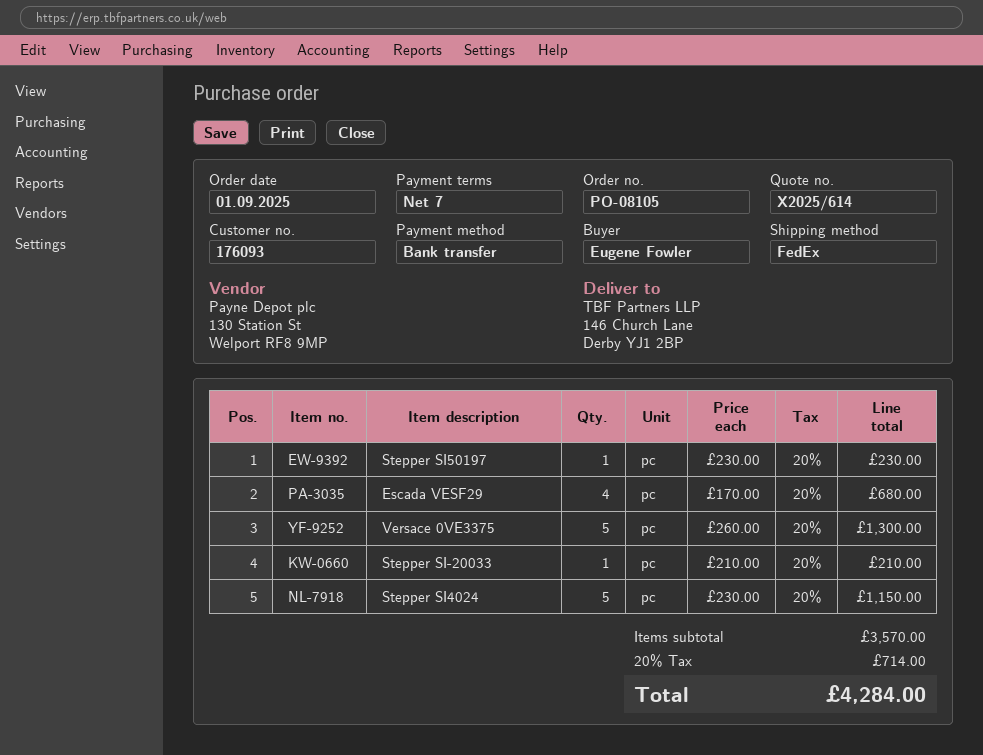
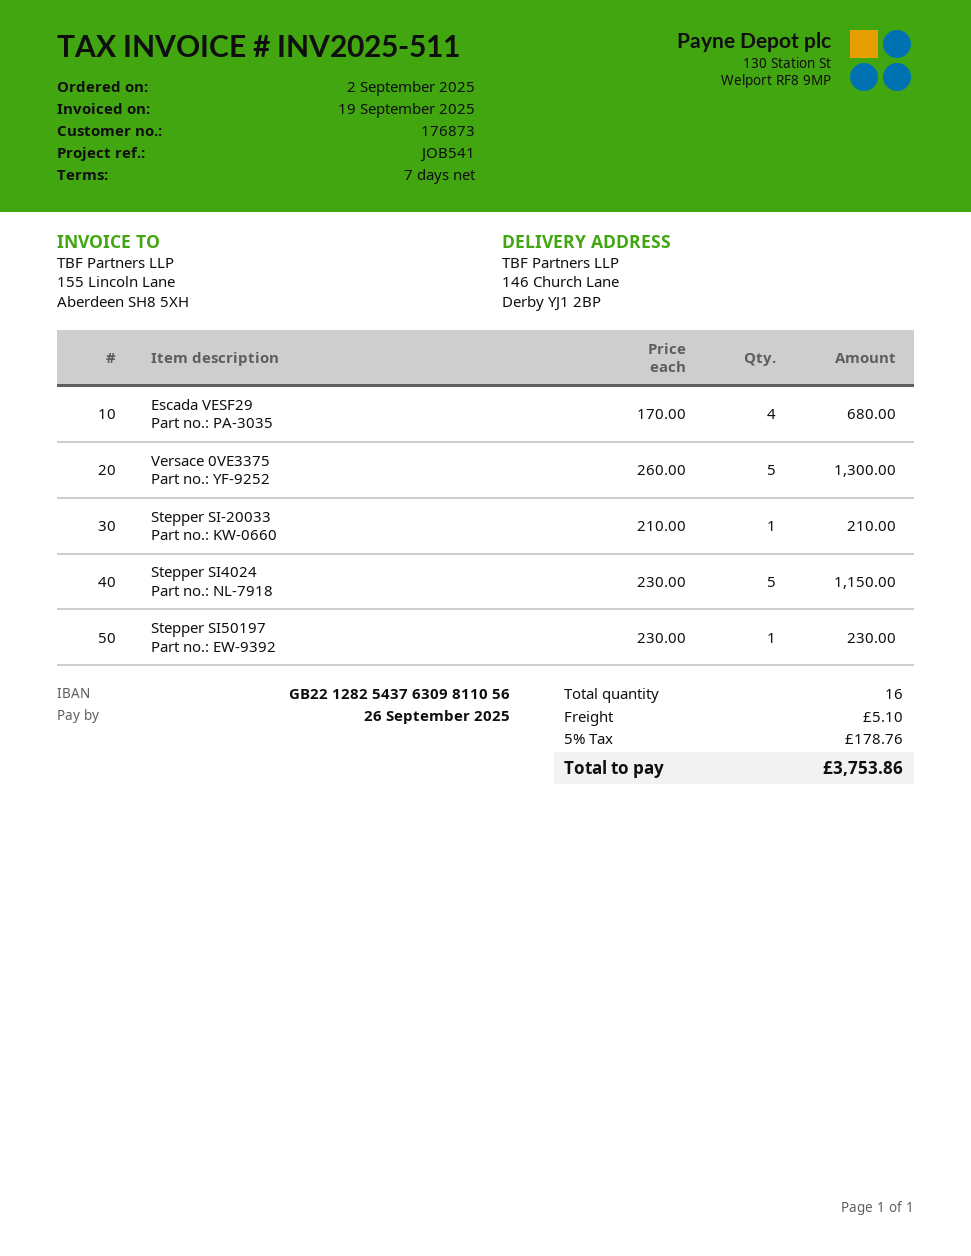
order date: 2025-09-01 -> 2025-09-02
customer number: 176093 -> 176873
shipping: none -> 5.10
tax: 20% = 714.00 -> 5% = 178.76
total: 4284.00 -> 3753.86

